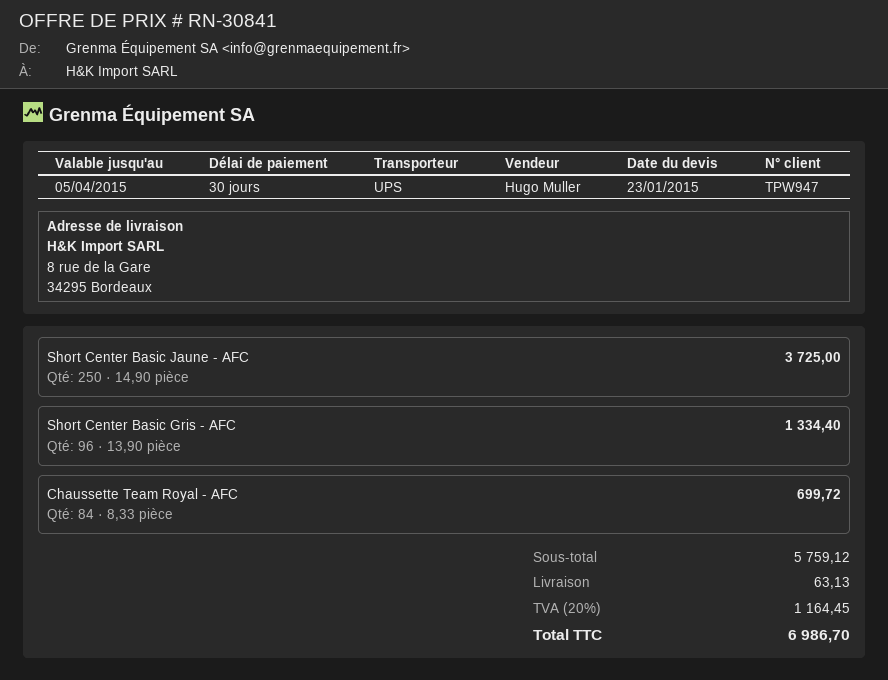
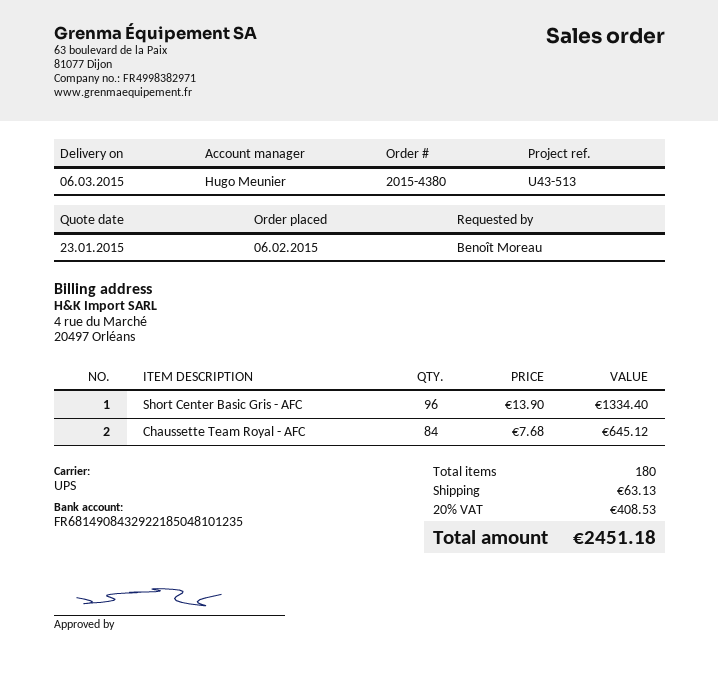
sales rep: Hugo Muller -> Hugo Meunier
Short Center Basic Jaune - AFC: 250 x 14.90 = 3725.00 -> none
Chaussette Team Royal - AFC: 84 x 8.33 = 699.72 -> 84 x 7.68 = 645.12
tax: 20% = 1164.45 -> 20% = 408.53
total: 6986.70 -> 2451.18

